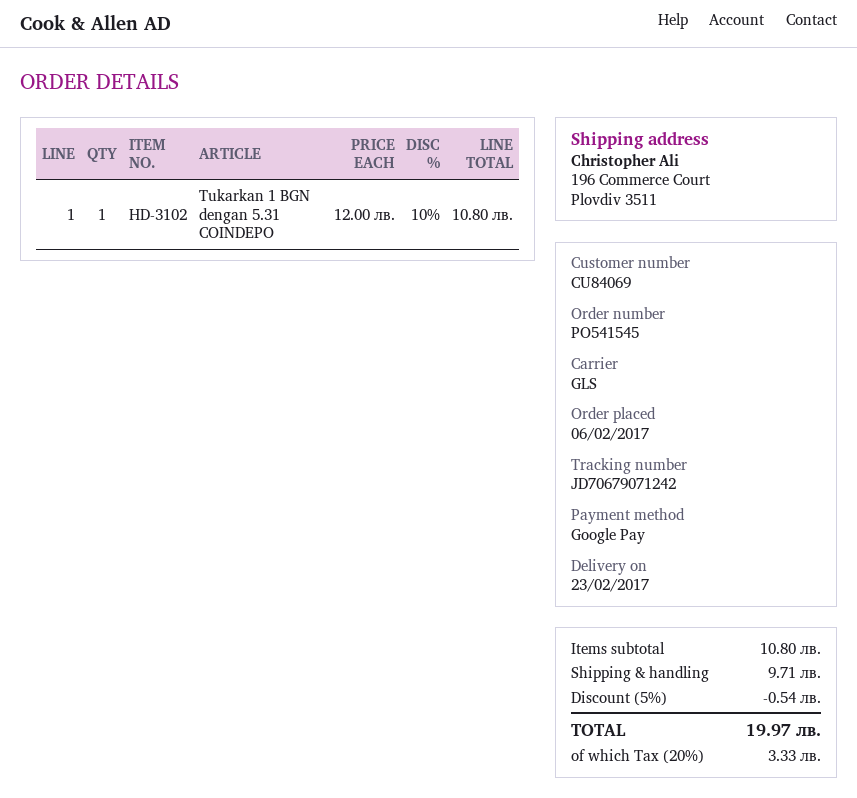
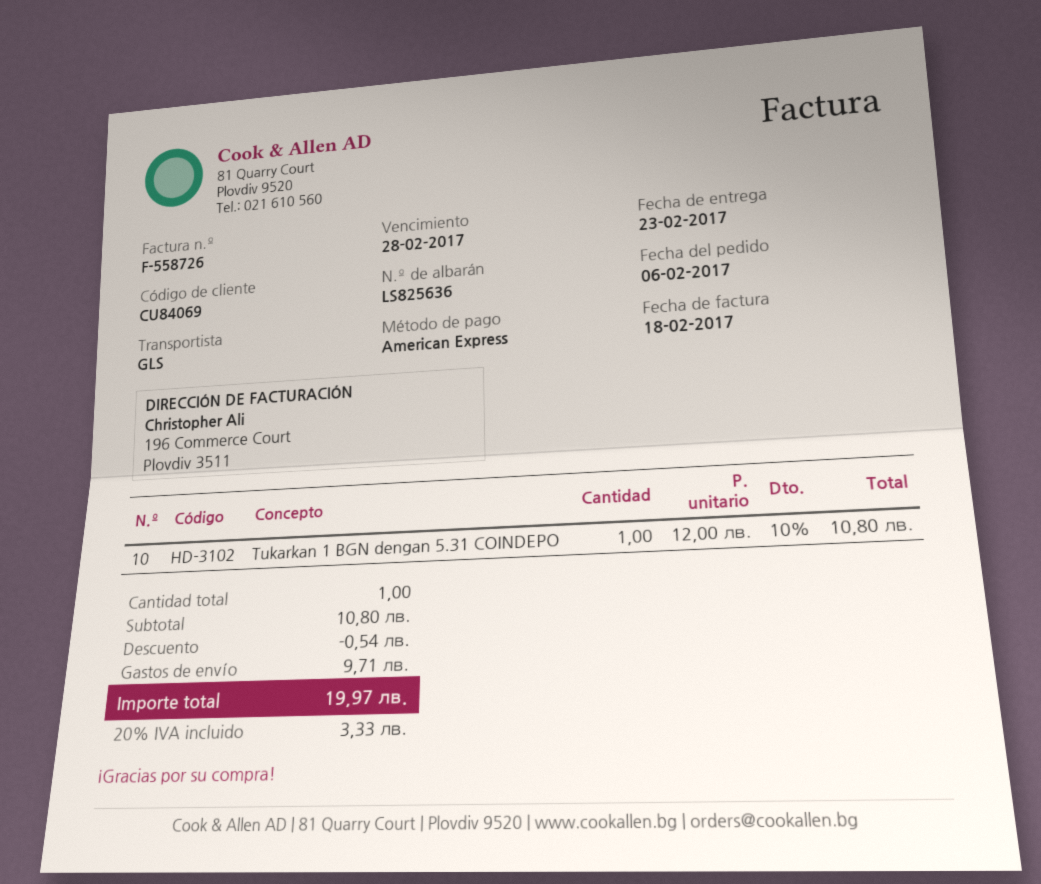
payment method: Google Pay -> American Express

